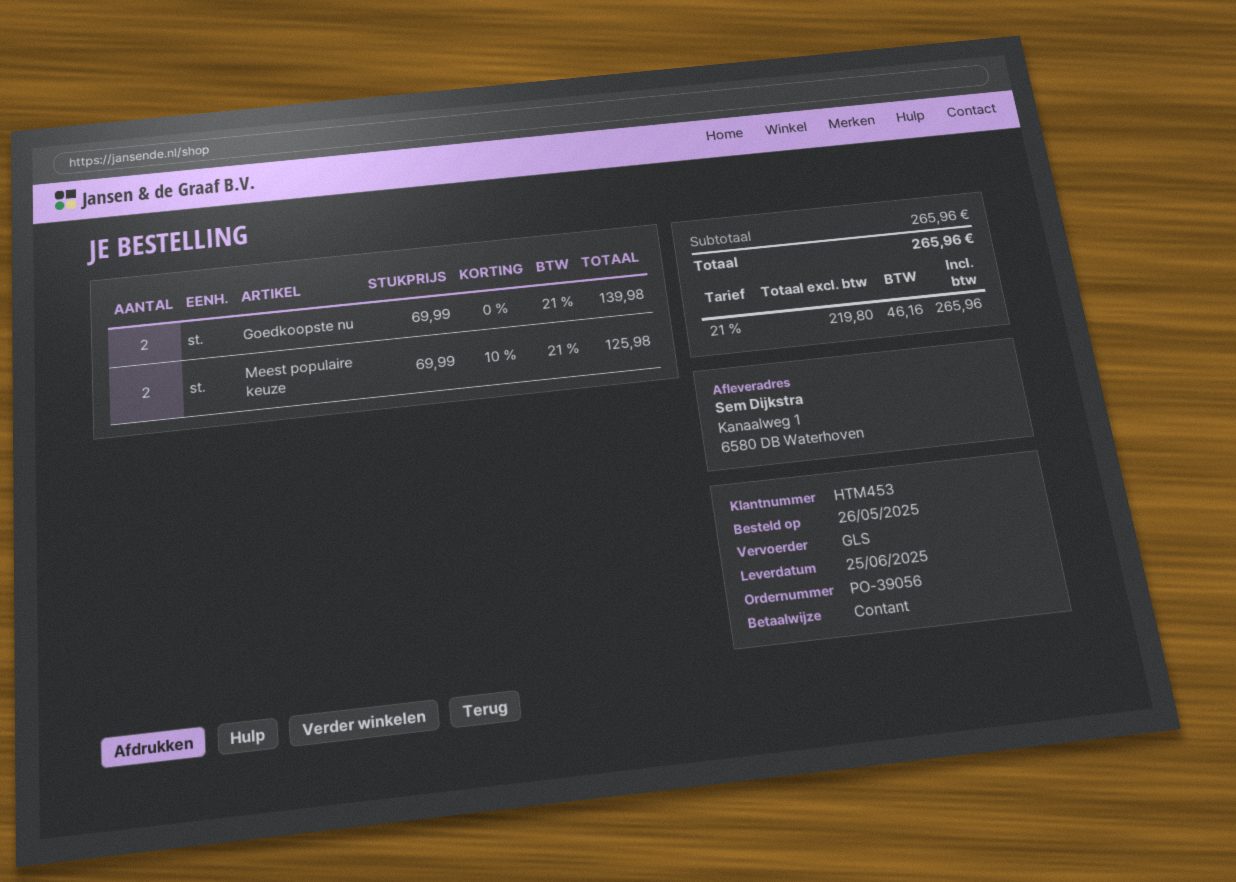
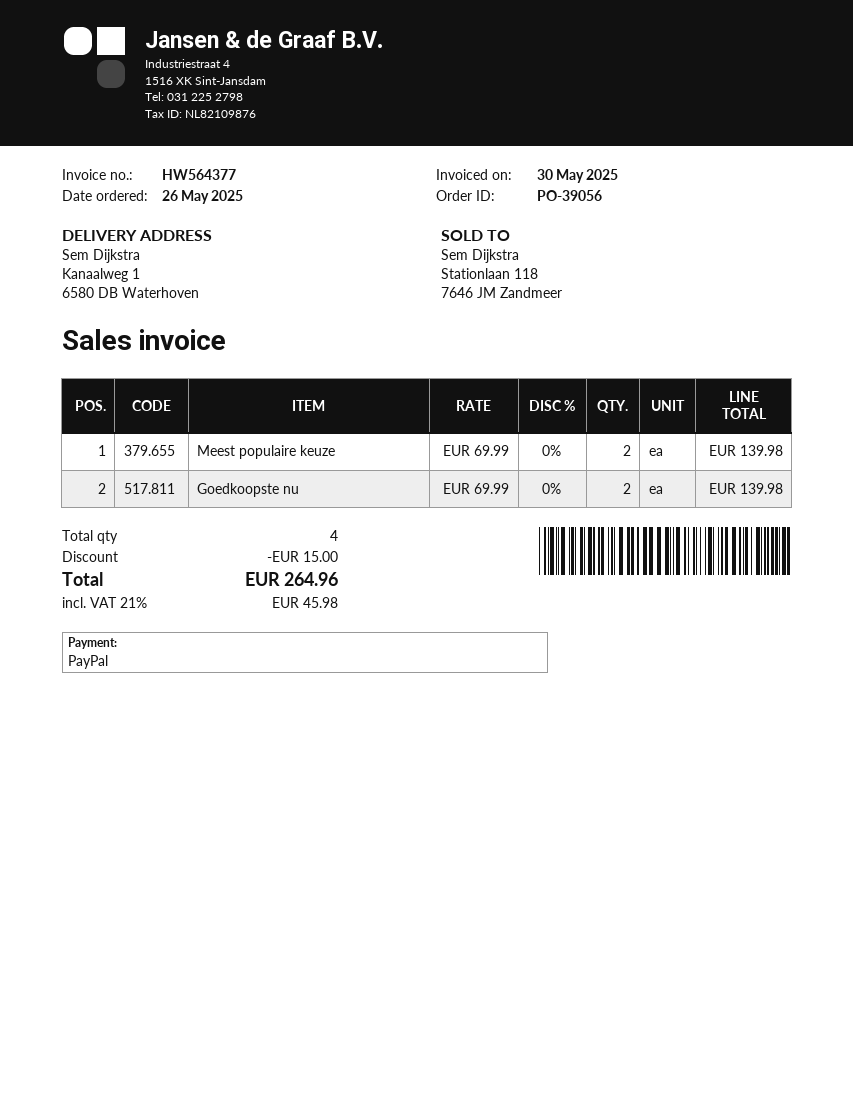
payment method: cash -> PayPal
Meest populaire keuze: 2 x 69.99 - 10% = 125.98 -> 2 x 69.99 = 139.98
discount: none -> 15.00
tax: 21% = 46.16 -> 21% = 45.98
total: 265.96 -> 264.96

